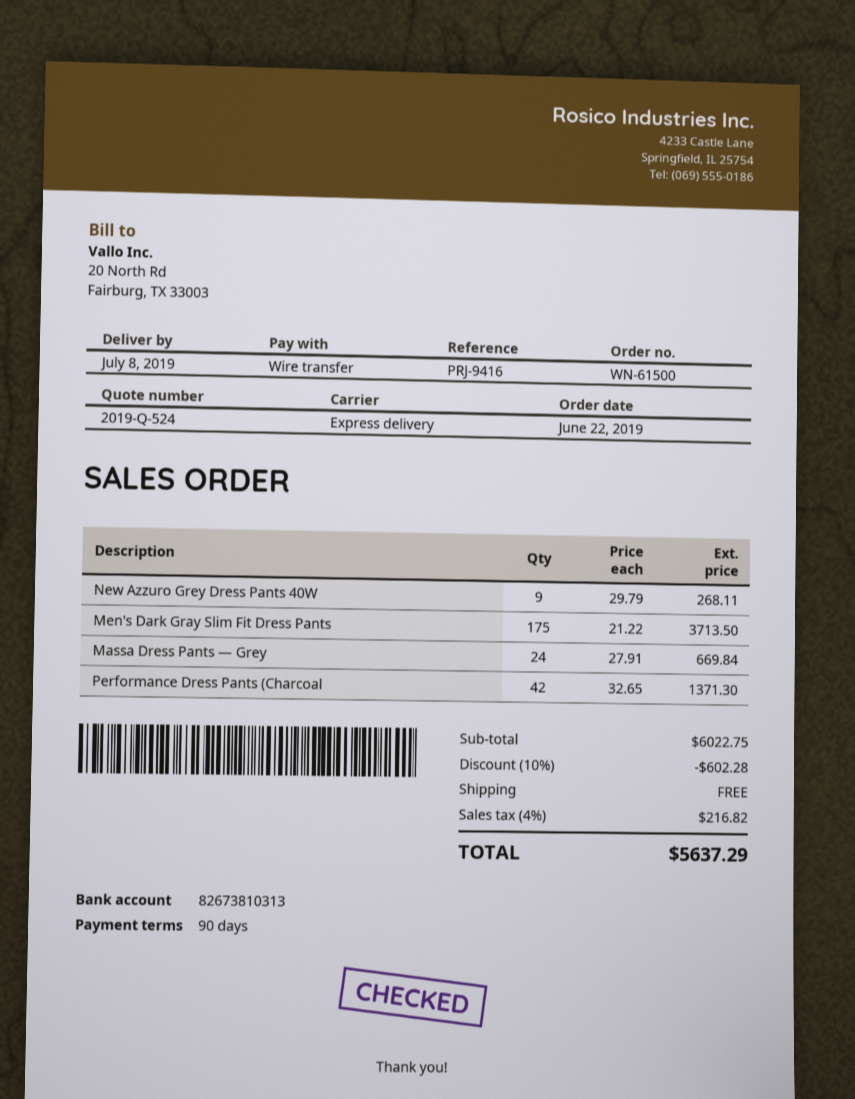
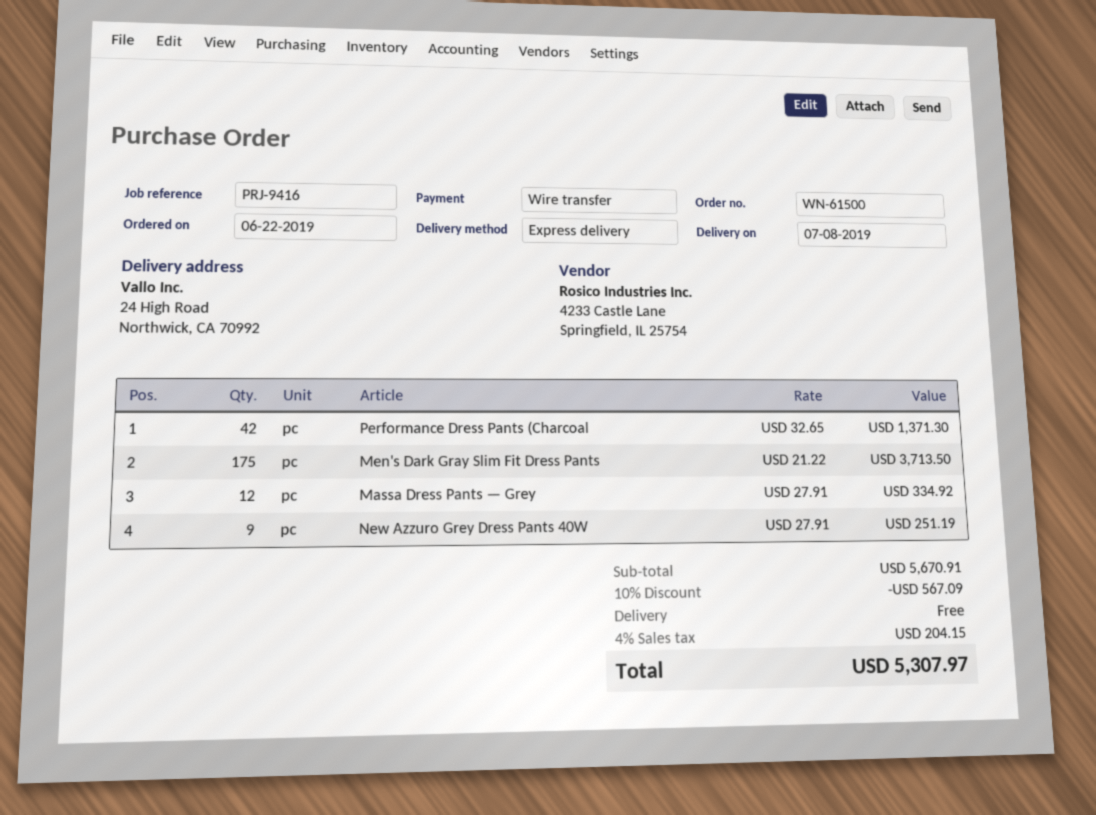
New Azzuro Grey Dress Pants 40W: 9 x 29.79 = 268.11 -> 9 x 27.91 = 251.19
Massa Dress Pants — Grey: 24 x 27.91 = 669.84 -> 12 x 27.91 = 334.92
subtotal: 6022.75 -> 5670.91
discount: 10% = 602.28 -> 10% = 567.09
tax: 4% = 216.82 -> 4% = 204.15
total: 5637.29 -> 5307.97

